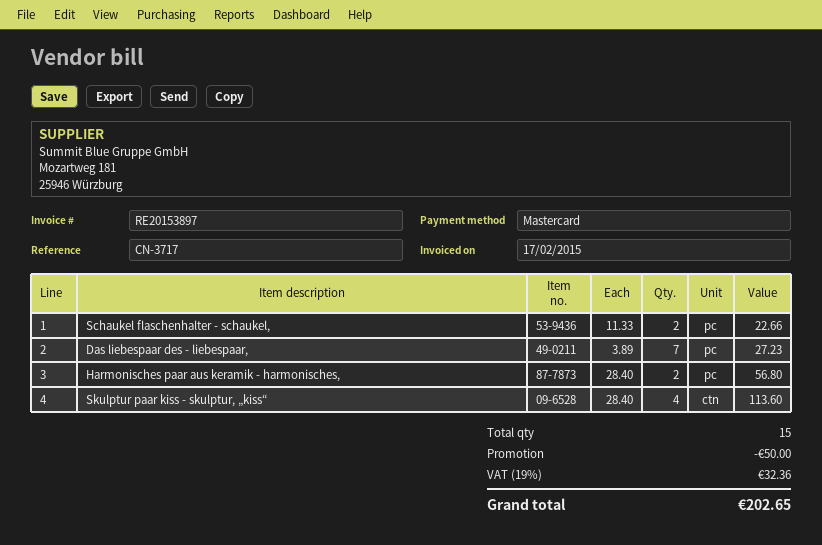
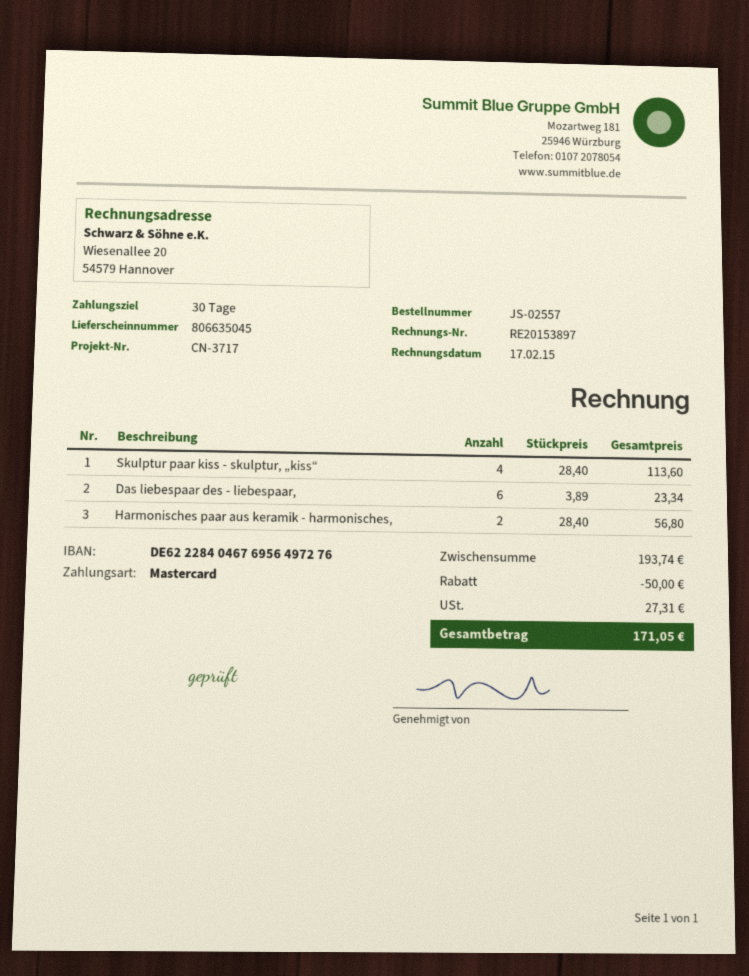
Schaukel flaschenhalter - schaukel,: 2 x 11.33 = 22.66 -> none
Das liebespaar des - liebespaar,: 7 x 3.89 = 27.23 -> 6 x 3.89 = 23.34
tax: 32.36 -> 27.31
total: 202.65 -> 171.05

